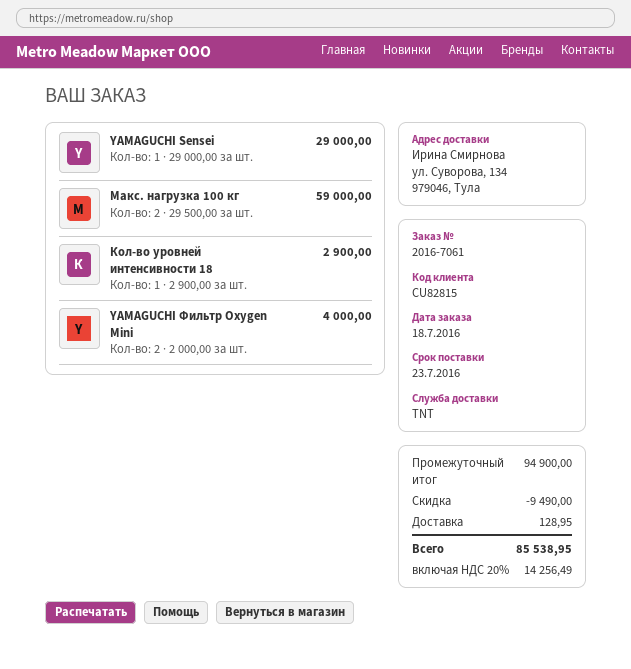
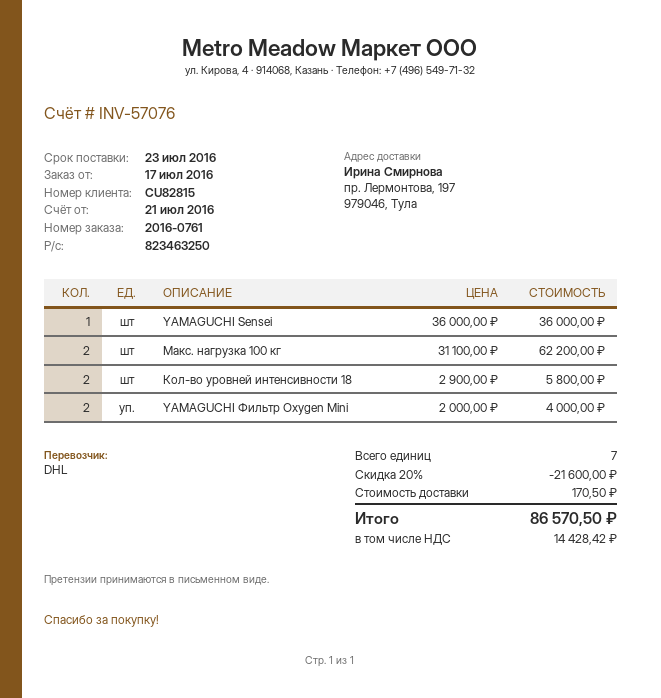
order number: 2016-7061 -> 2016-0761
order date: 2016-07-18 -> 2016-07-17
shipping method: TNT -> DHL
ship to: ул. Суворова, 134, 979046, Тула -> пр. Лермонтова, 197, 979046, Тула
YAMAGUCHI Sensei: 1 x 29000.00 = 29000.00 -> 1 x 36000.00 = 36000.00
Макс. нагрузка 100 кг: 2 x 29500.00 = 59000.00 -> 2 x 31100.00 = 62200.00
Кол-во уровней интенсивности 18: 1 x 2900.00 = 2900.00 -> 2 x 2900.00 = 5800.00
discount: 9490.00 -> 21600.00
shipping: 128.95 -> 170.50
tax: 14256.49 -> 14428.42
total: 85538.95 -> 86570.50

